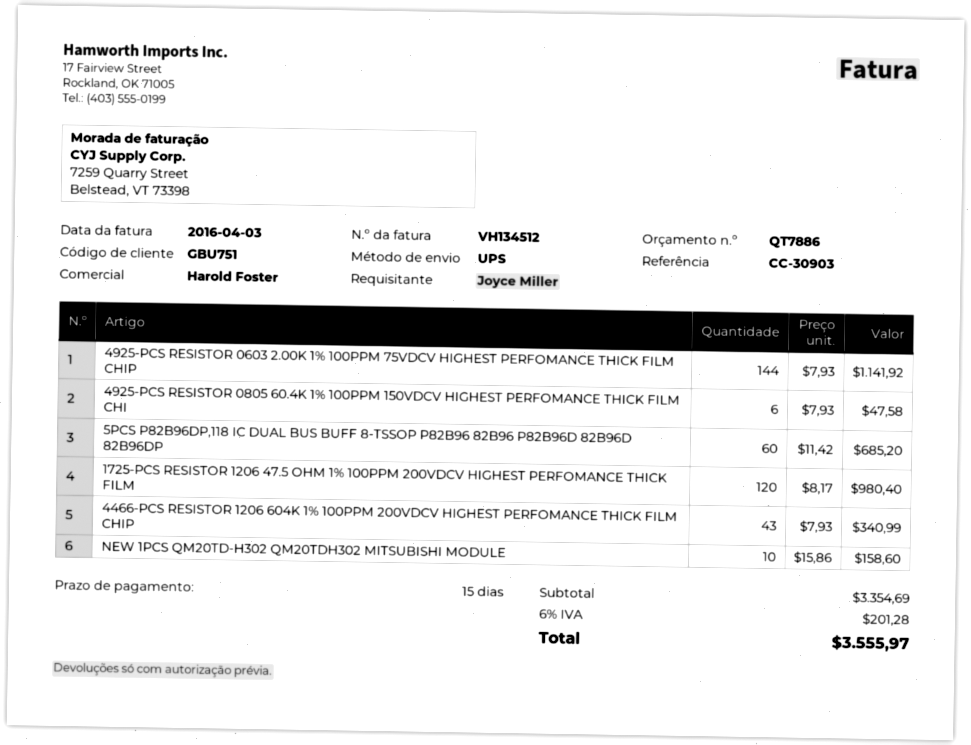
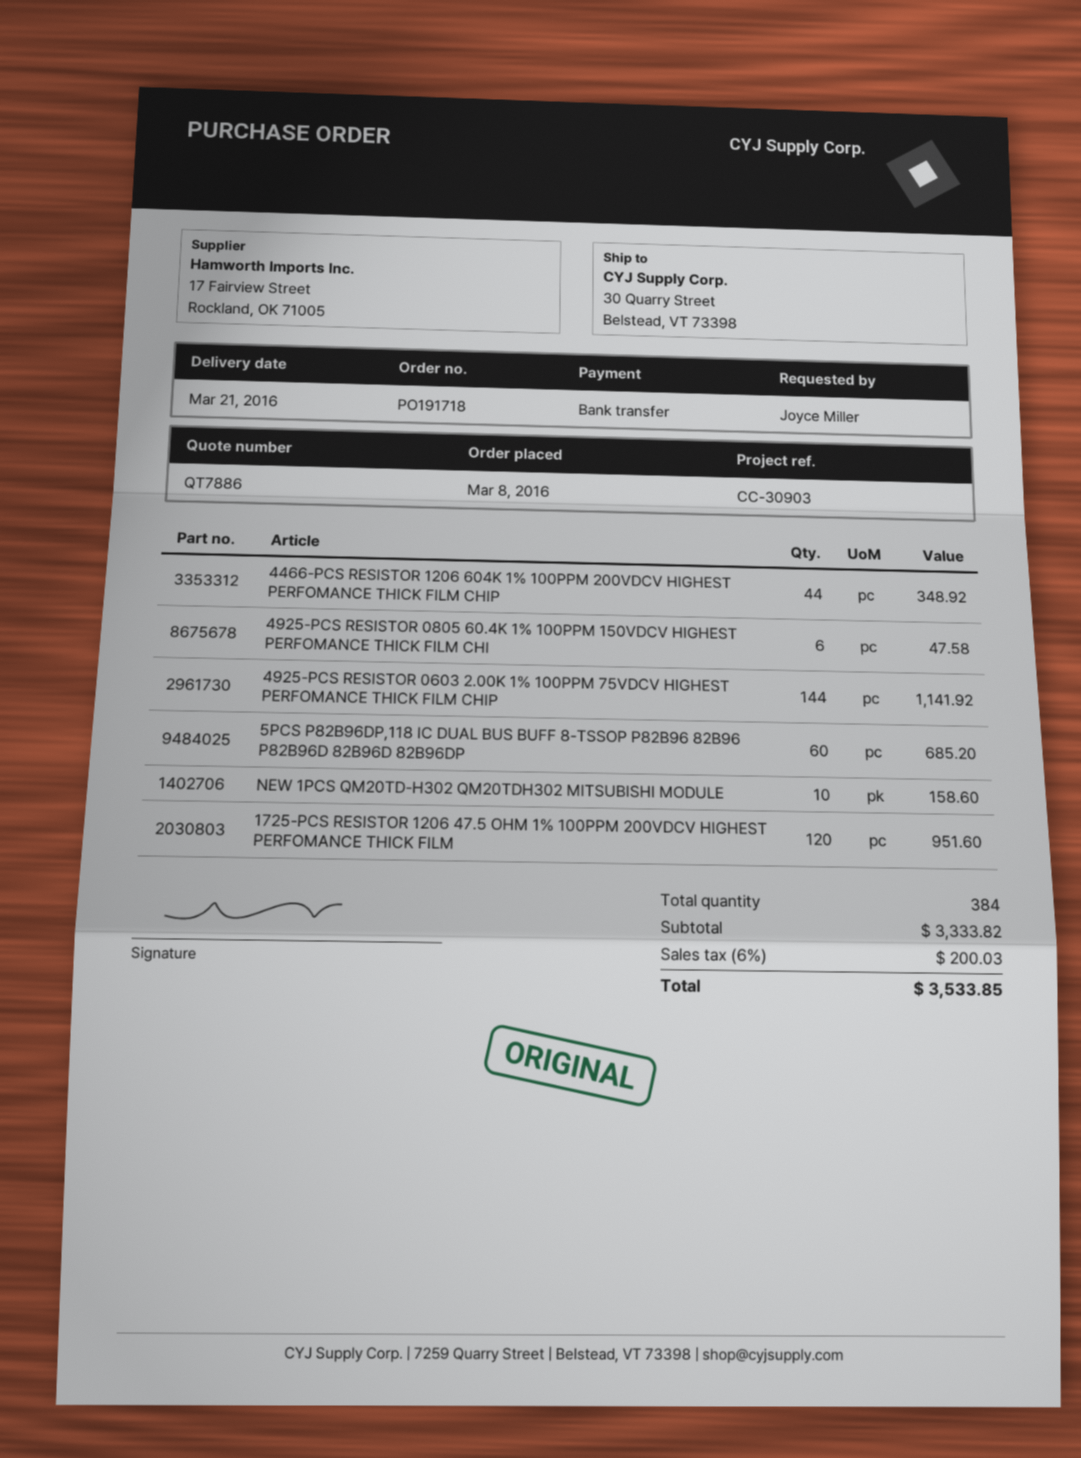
1725-PCS RESISTOR 1206 47.5 OHM 1% 100PPM 200VDCV HIGHEST PERFOMANCE THICK FILM: 120 for 980.40 -> 120 for 951.60
4466-PCS RESISTOR 1206 604K 1% 100PPM 200VDCV HIGHEST PERFOMANCE THICK FILM CHIP: 43 for 340.99 -> 44 for 348.92
subtotal: 3354.69 -> 3333.82
tax: 6% = 201.28 -> 6% = 200.03
total: 3555.97 -> 3533.85

